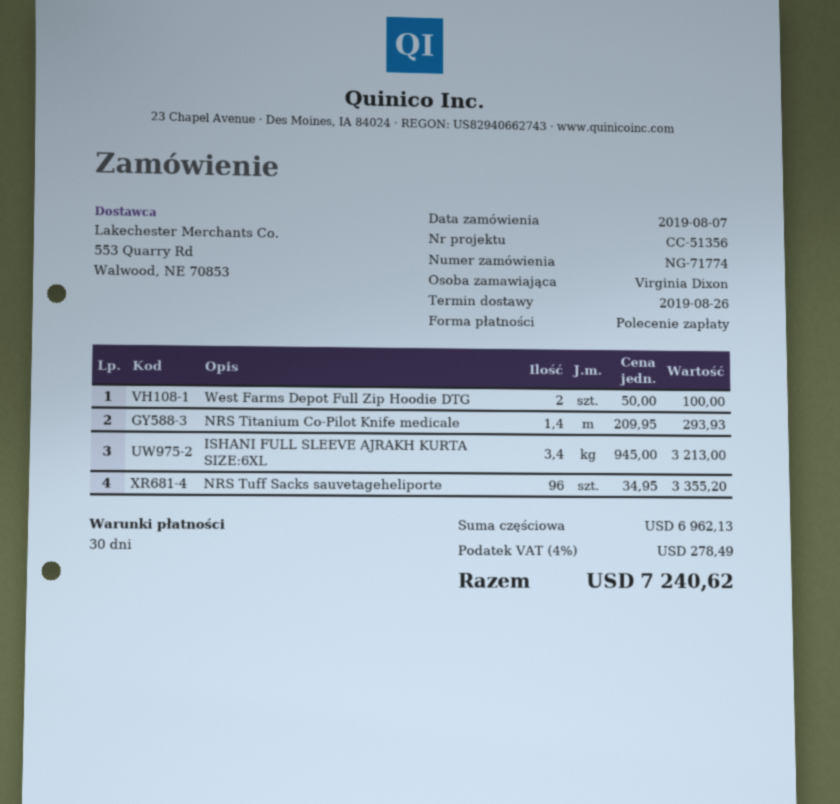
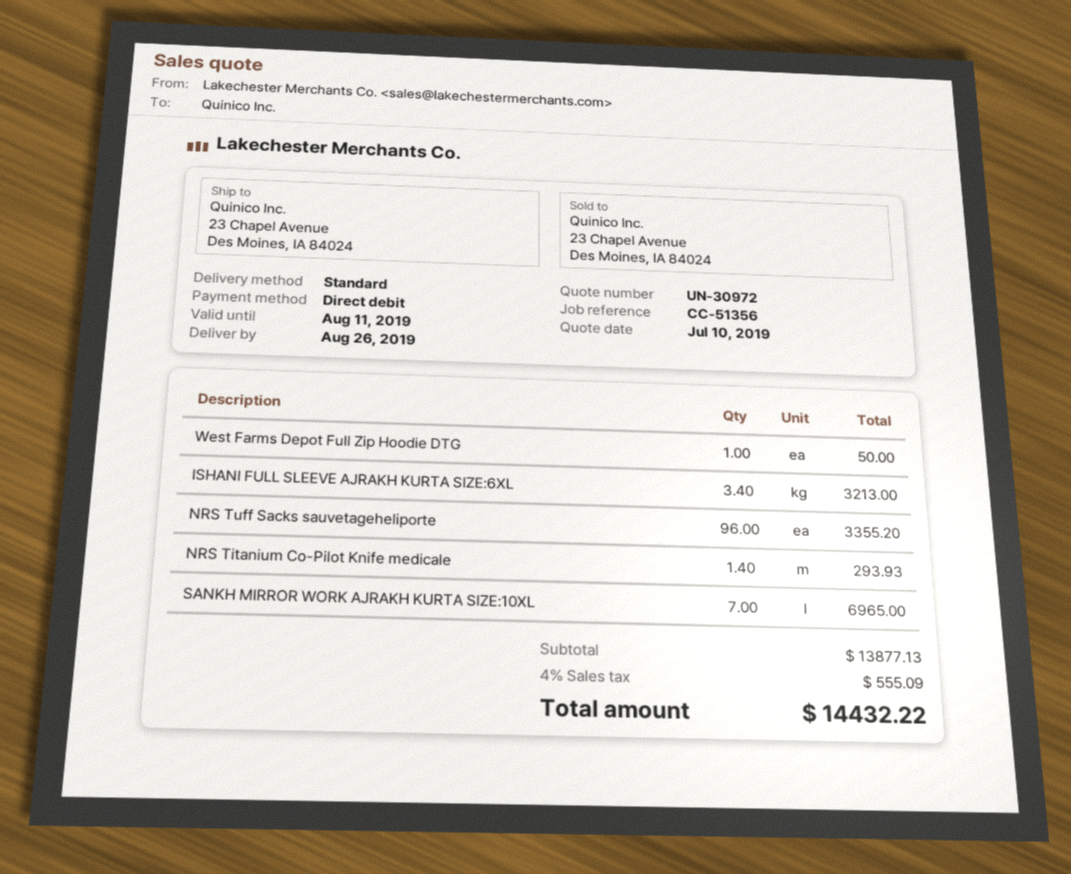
West Farms Depot Full Zip Hoodie DTG: 2 for 100.00 -> 1 for 50.00
SANKH MIRROR WORK AJRAKH KURTA SIZE:10XL: none -> 7 for 6965.00
subtotal: 6962.13 -> 13877.13
tax: 4% = 278.49 -> 4% = 555.09
total: 7240.62 -> 14432.22

